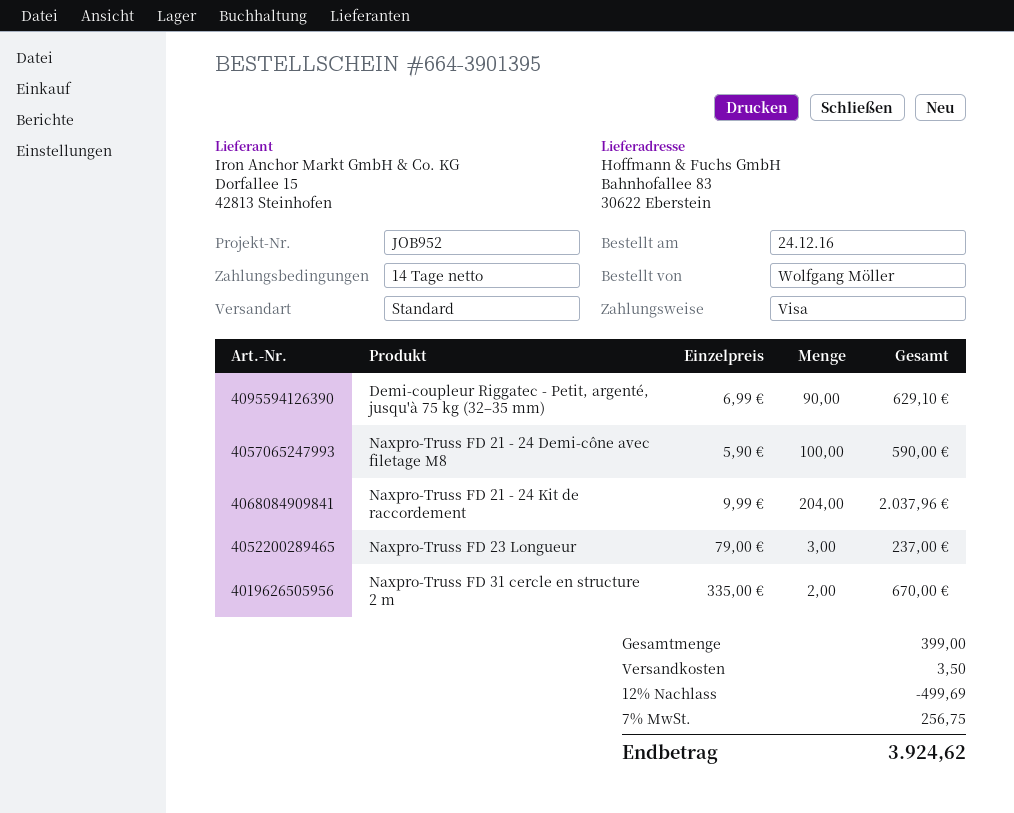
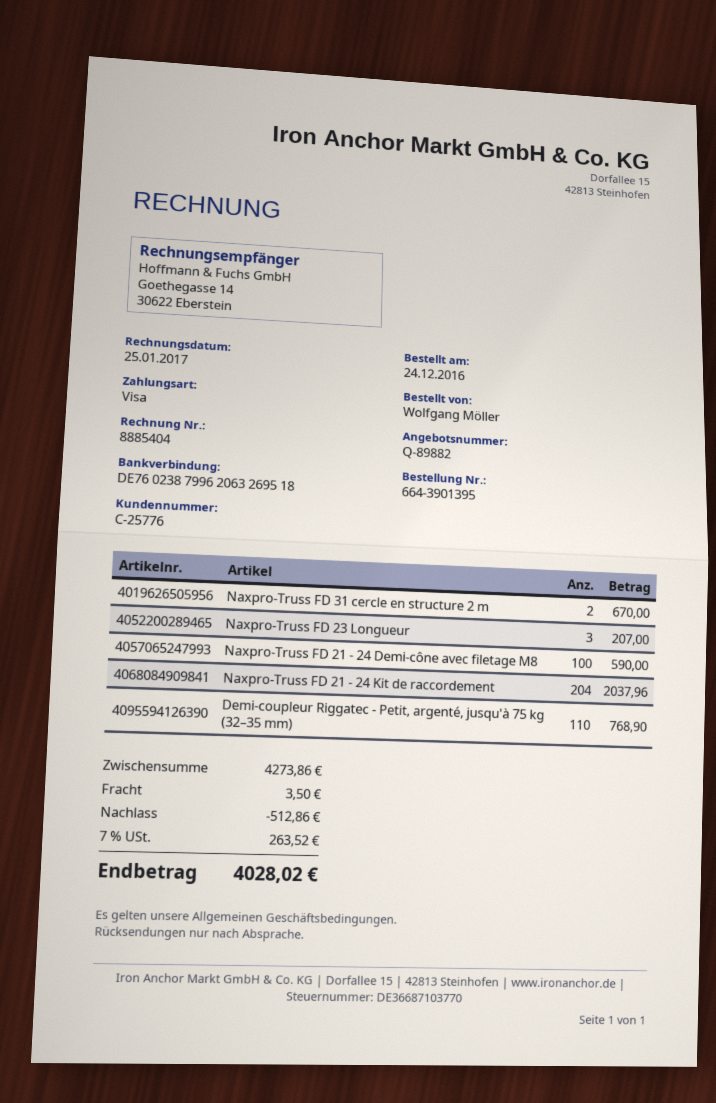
Demi-coupleur Riggatec - Petit, argenté, jusqu'à 75 kg (32–35 mm): 90 for 629.10 -> 110 for 768.90
Naxpro-Truss FD 23 Longueur: 3 for 237.00 -> 3 for 207.00
discount: 499.69 -> 512.86
tax: 7% = 256.75 -> 7% = 263.52
total: 3924.62 -> 4028.02

